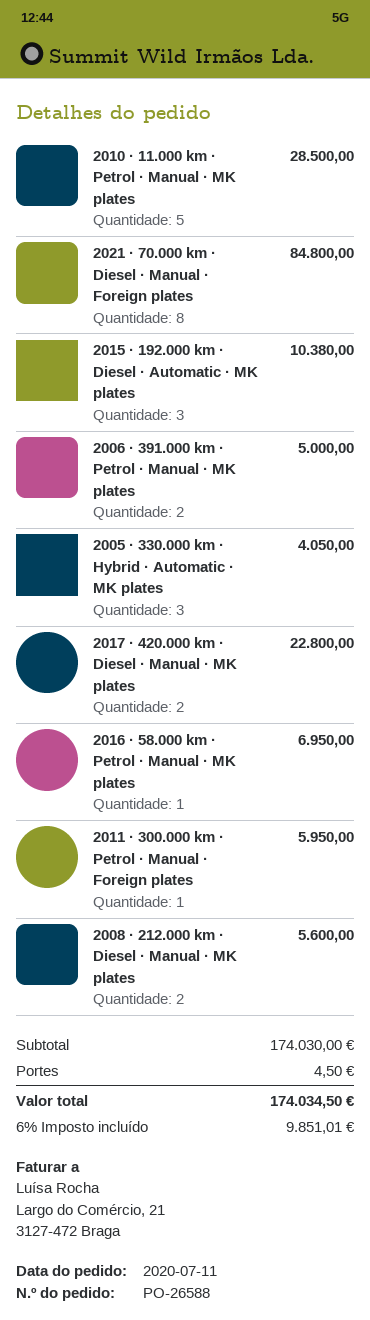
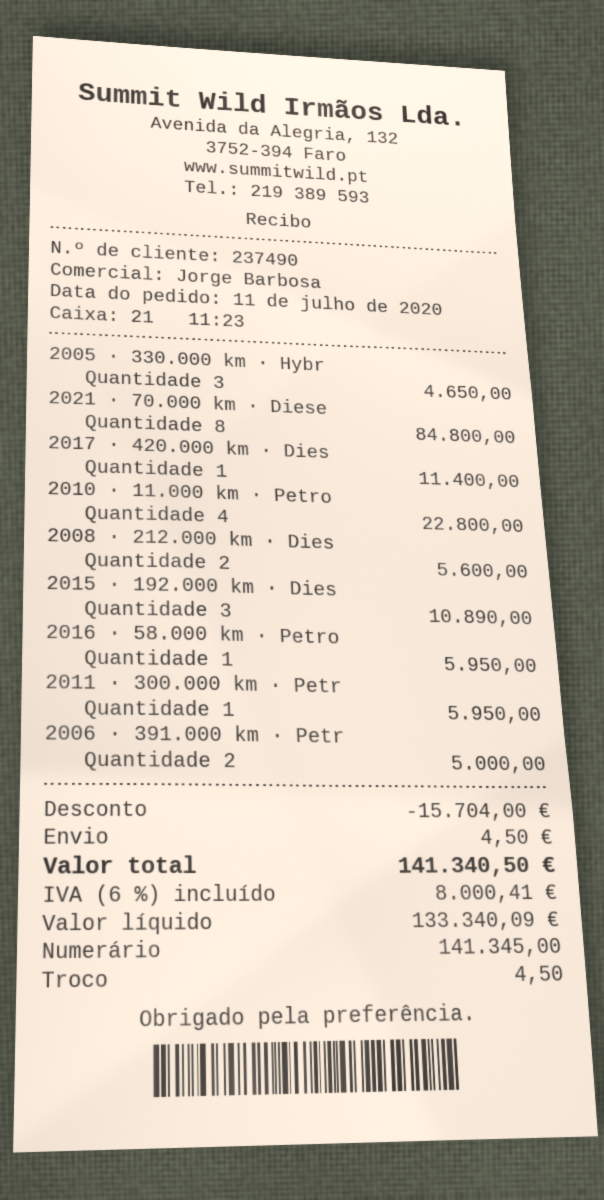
2010 · 11.000 km · Petrol · Manual · MK plates: 5 for 28500.00 -> 4 for 22800.00
2015 · 192.000 km · Diesel · Automatic · MK plates: 3 for 10380.00 -> 3 for 10890.00
2005 · 330.000 km · Hybrid · Automatic · MK plates: 3 for 4050.00 -> 3 for 4650.00
2017 · 420.000 km · Diesel · Manual · MK plates: 2 for 22800.00 -> 1 for 11400.00
2016 · 58.000 km · Petrol · Manual · MK plates: 1 for 6950.00 -> 1 for 5950.00
discount: none -> 15704.00
tax: 6% = 9851.01 -> 6% = 8000.41
total: 174034.50 -> 141340.50

